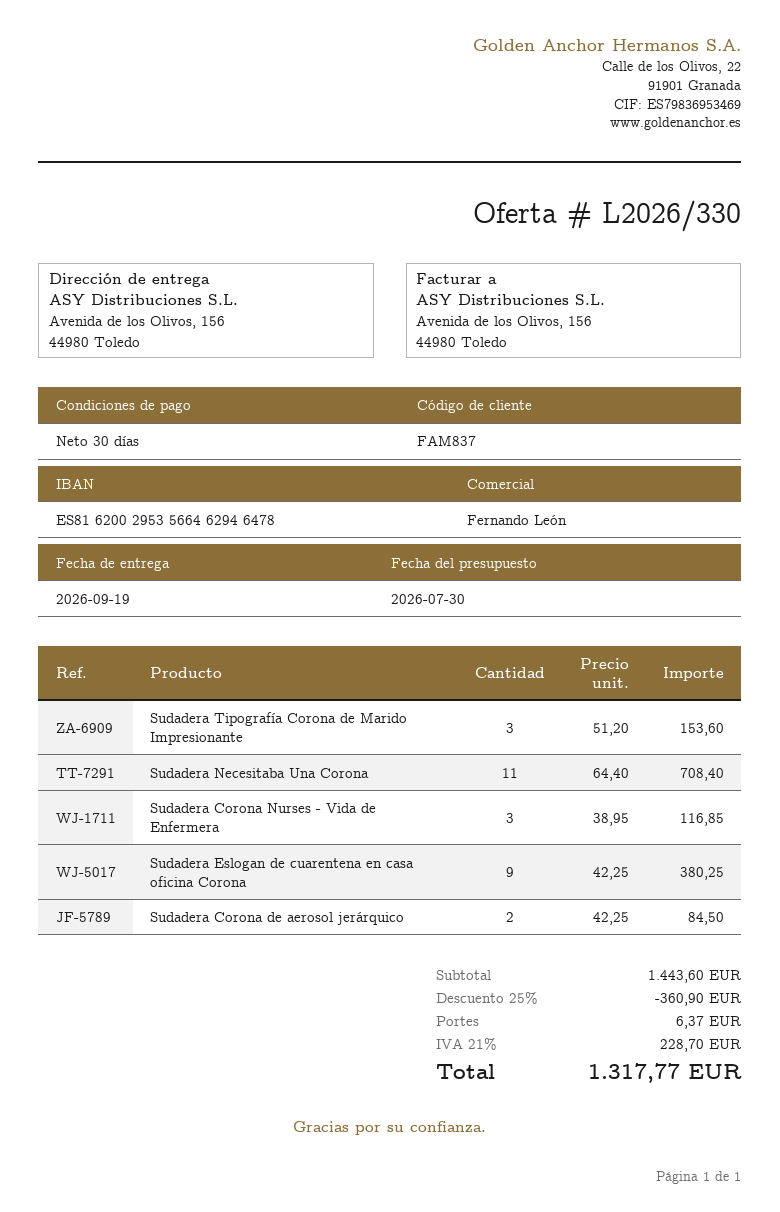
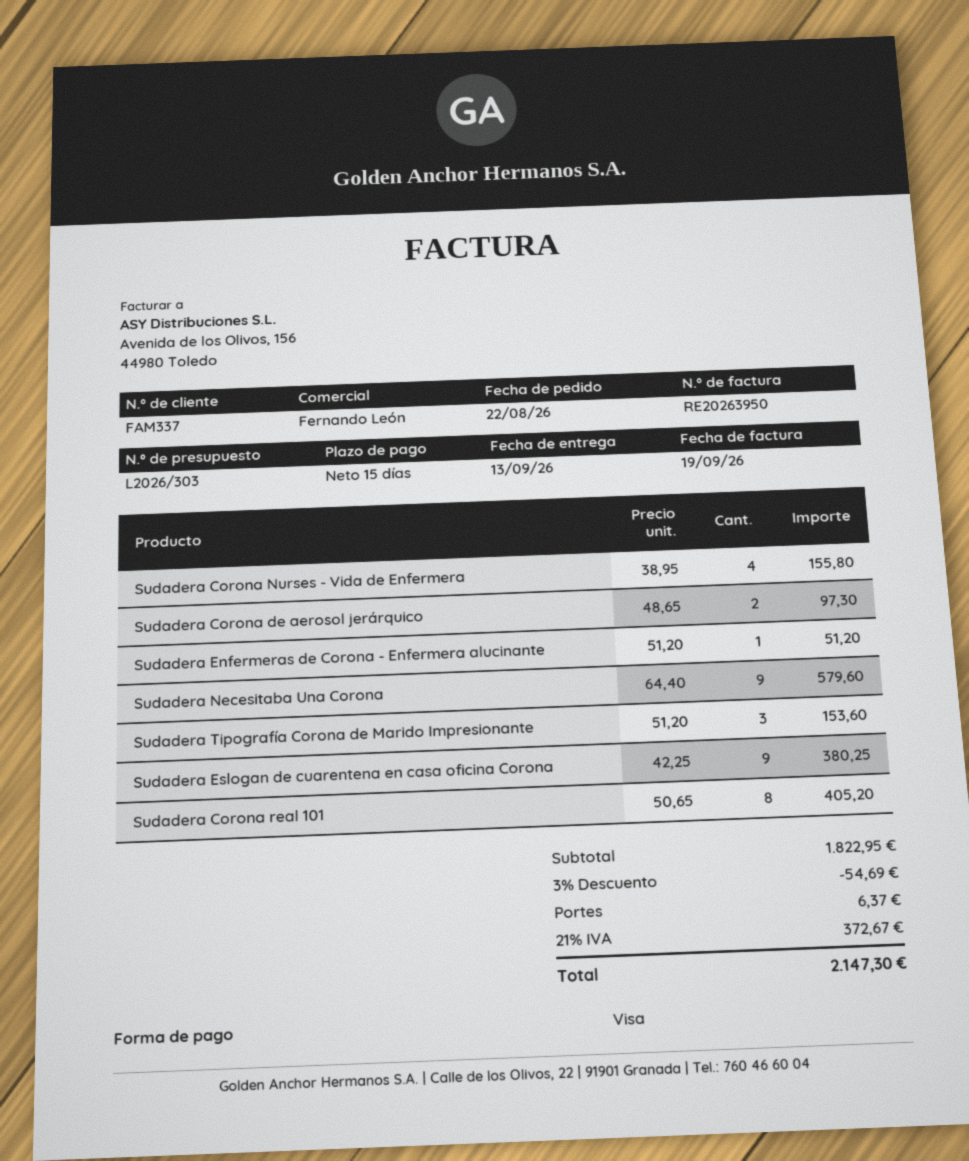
quote number: L2026/330 -> L2026/303
delivery date: 2026-09-19 -> 2026-09-13
payment terms: 30 days -> 15 days
customer number: FAM837 -> FAM337
Sudadera Necesitaba Una Corona: 11 x 64.40 = 708.40 -> 9 x 64.40 = 579.60
Sudadera Corona Nurses - Vida de Enfermera: 3 x 38.95 = 116.85 -> 4 x 38.95 = 155.80
Sudadera Corona de aerosol jerárquico: 2 x 42.25 = 84.50 -> 2 x 48.65 = 97.30
Sudadera Enfermeras de Corona - Enfermera alucinante: none -> 1 x 51.20 = 51.20
Sudadera Corona real 101: none -> 8 x 50.65 = 405.20
subtotal: 1443.60 -> 1822.95
discount: 25% = 360.90 -> 3% = 54.69
tax: 21% = 228.70 -> 21% = 372.67
total: 1317.77 -> 2147.30

